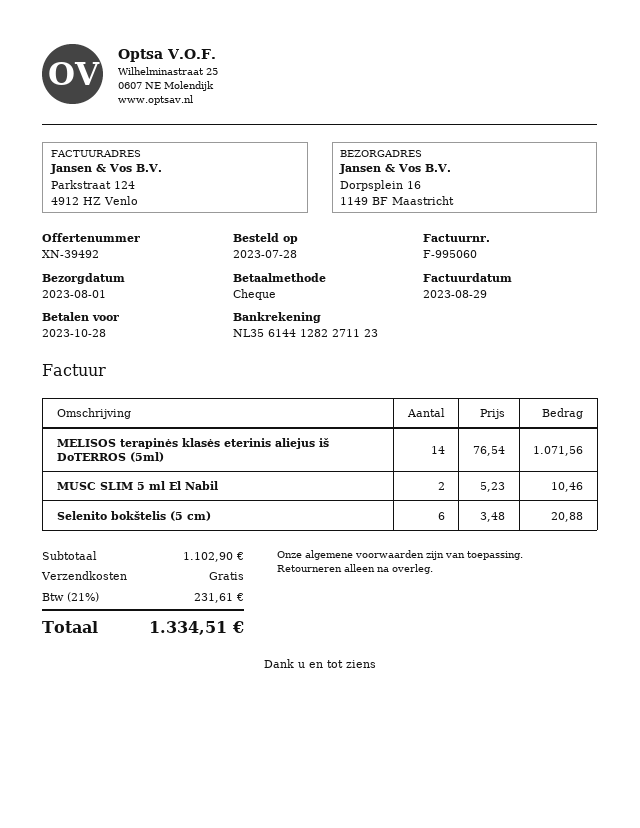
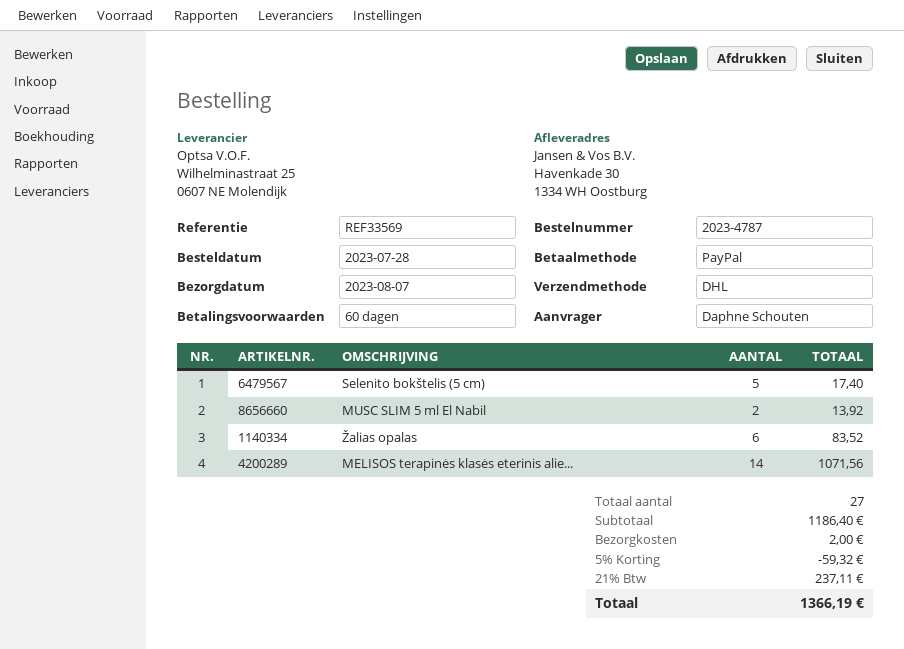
delivery date: 2023-08-01 -> 2023-08-07
payment method: cheque -> PayPal
ship to: Dorpsplein 16, 1149 BF Maastricht -> Havenkade 30, 1334 WH Oostburg
MUSC SLIM 5 ml El Nabil: 2 for 10.46 -> 2 for 13.92
Selenito bokštelis (5 cm): 6 for 20.88 -> 5 for 17.40
Žalias opalas: none -> 6 for 83.52
subtotal: 1102.90 -> 1186.40
discount: none -> 5% = 59.32
shipping: 0.00 -> 2.00
tax: 21% = 231.61 -> 21% = 237.11
total: 1334.51 -> 1366.19

